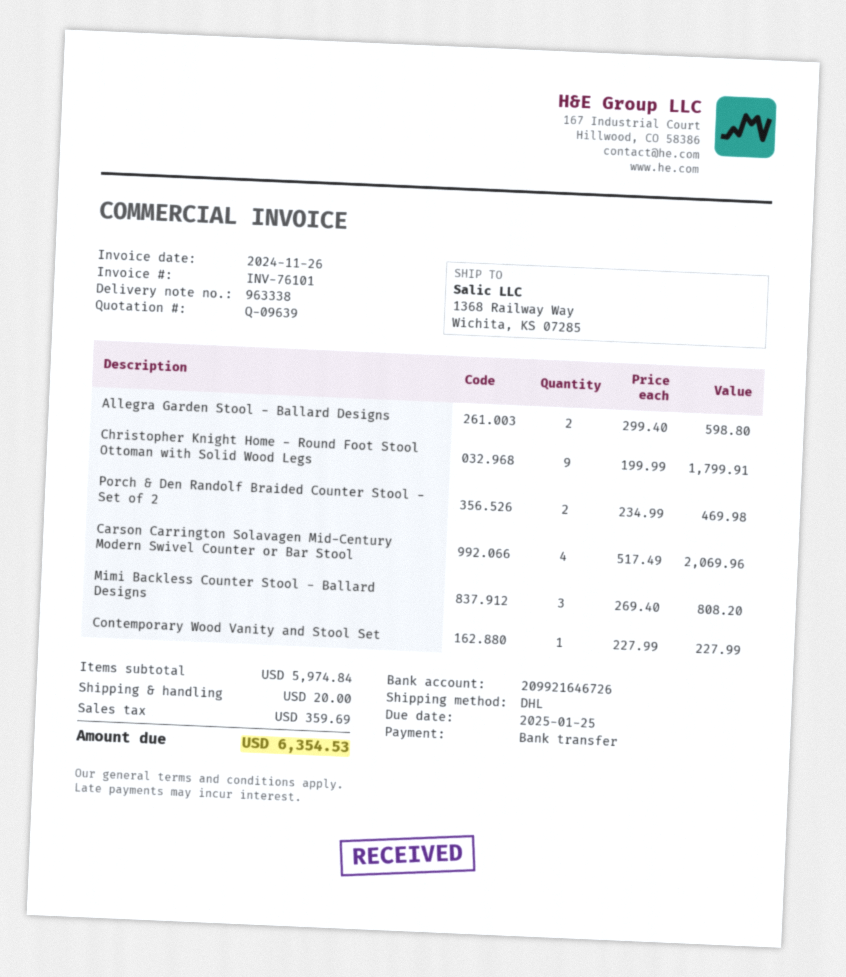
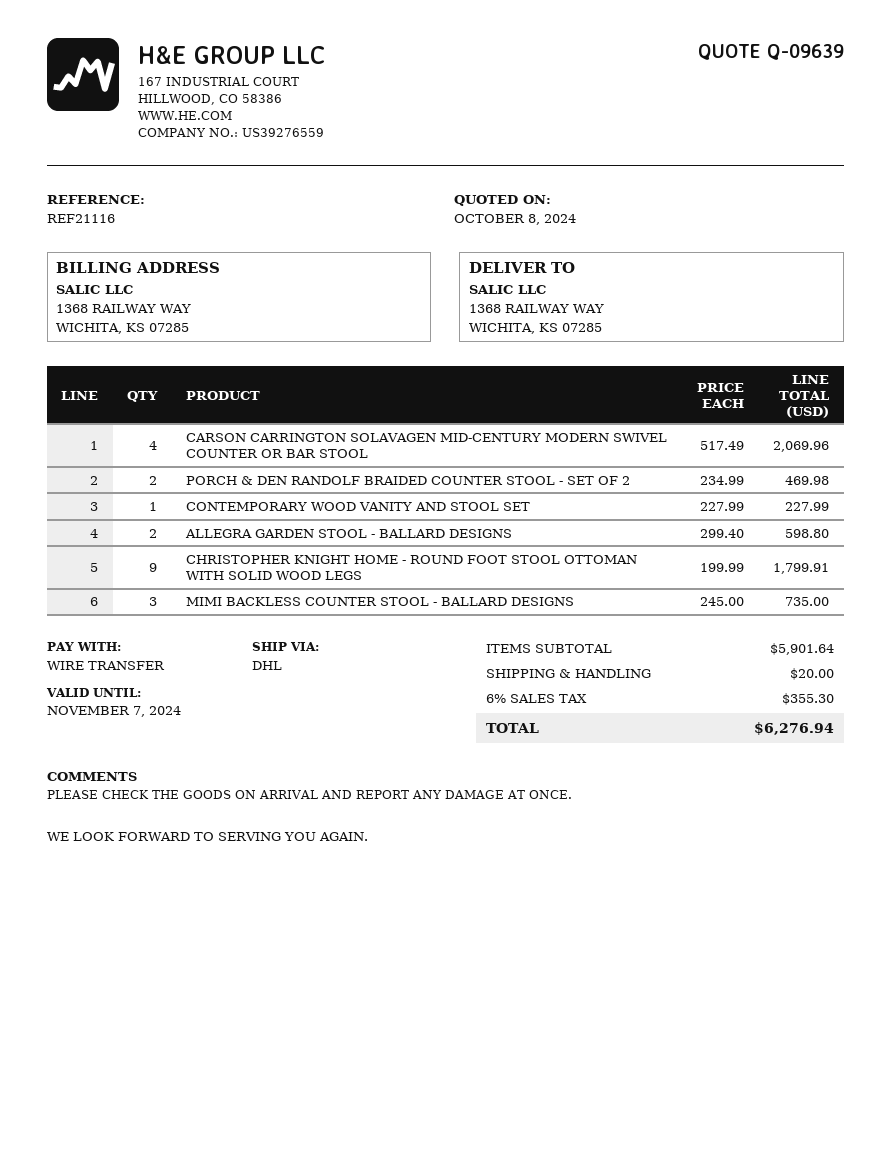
Mimi Backless Counter Stool - Ballard Designs: 3 x 269.40 = 808.20 -> 3 x 245.00 = 735.00
subtotal: 5974.84 -> 5901.64
tax: 359.69 -> 355.30
total: 6354.53 -> 6276.94

